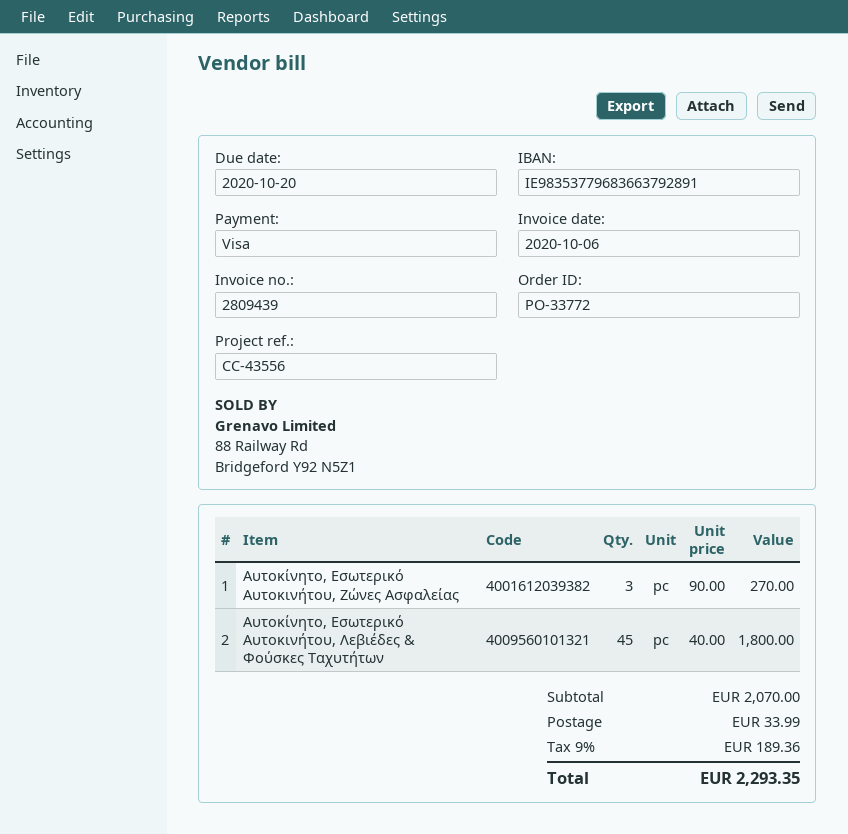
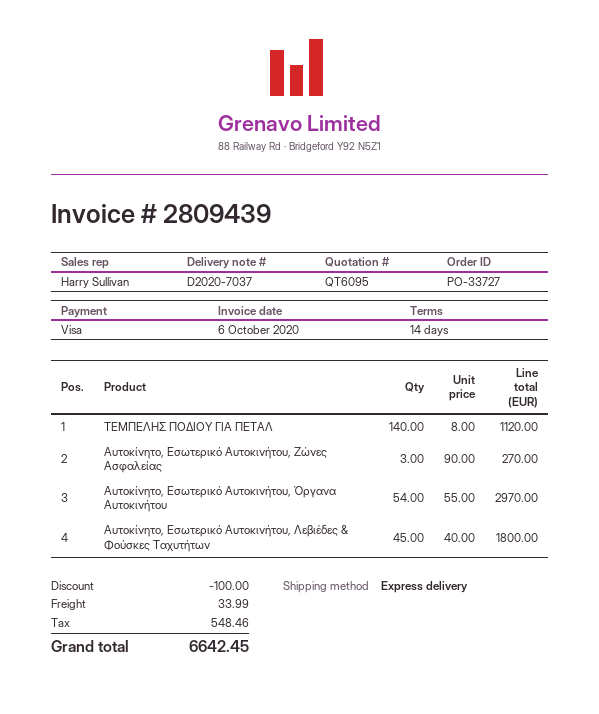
order number: PO-33772 -> PO-33727
ΤΕΜΠΕΛΗΣ ΠΟΔΙΟΥ ΓΙΑ ΠΕΤΑΛ: none -> 140 x 8.00 = 1120.00
Αυτοκίνητο, Εσωτερικό Αυτοκινήτου, Όργανα Αυτοκινήτου: none -> 54 x 55.00 = 2970.00
discount: none -> 100.00
tax: 189.36 -> 548.46
total: 2293.35 -> 6642.45

